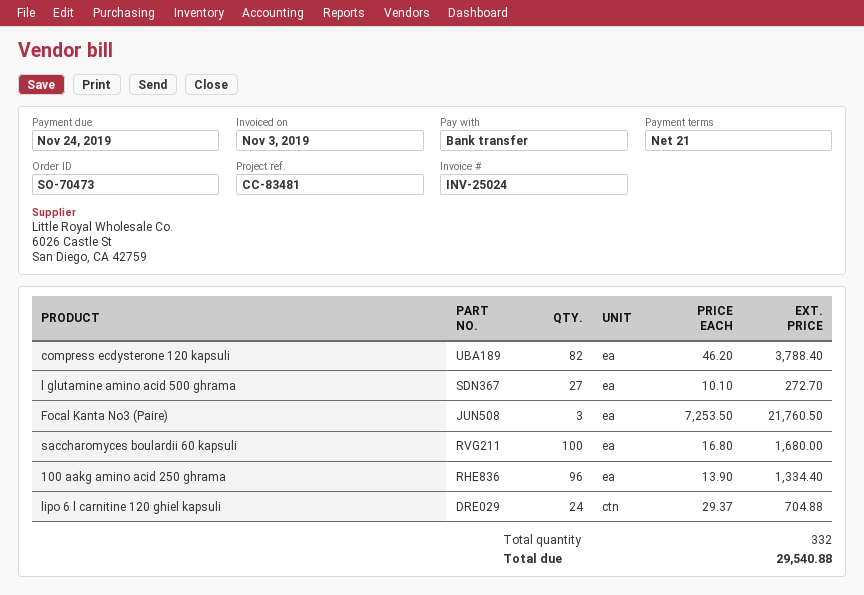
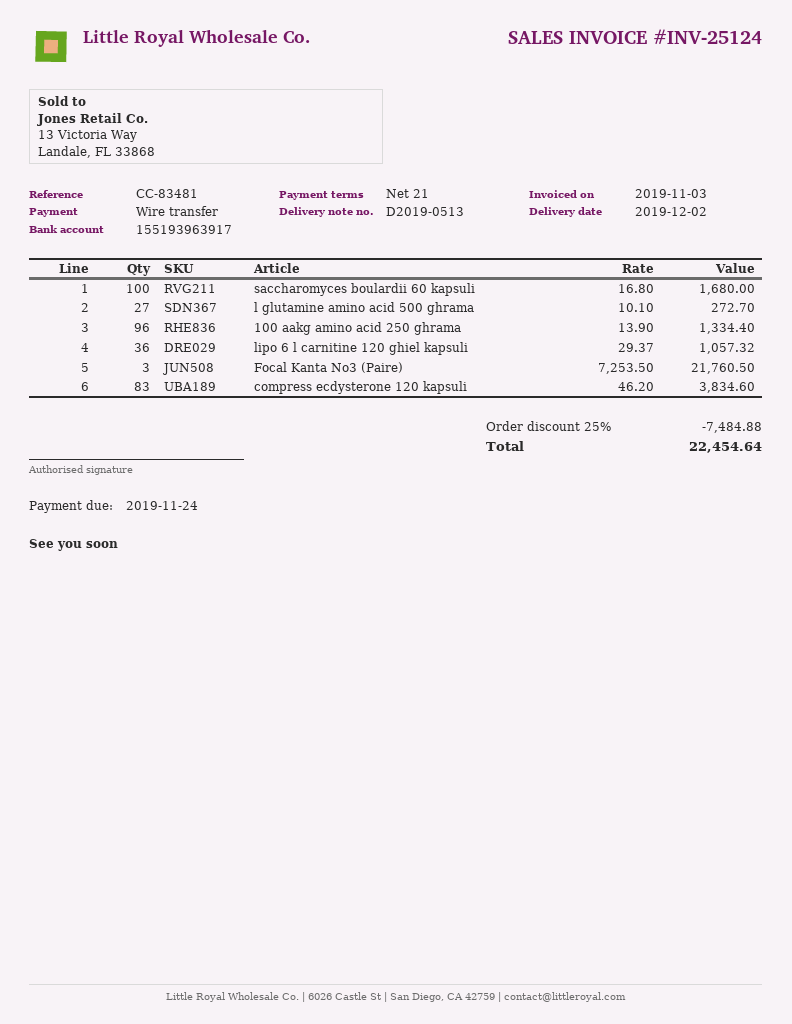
invoice number: INV-25024 -> INV-25124
compress ecdysterone 120 kapsuli: 82 x 46.20 = 3788.40 -> 83 x 46.20 = 3834.60
lipo 6 l carnitine 120 ghiel kapsuli: 24 x 29.37 = 704.88 -> 36 x 29.37 = 1057.32
discount: none -> 25% = 7484.88
total: 29540.88 -> 22454.64

